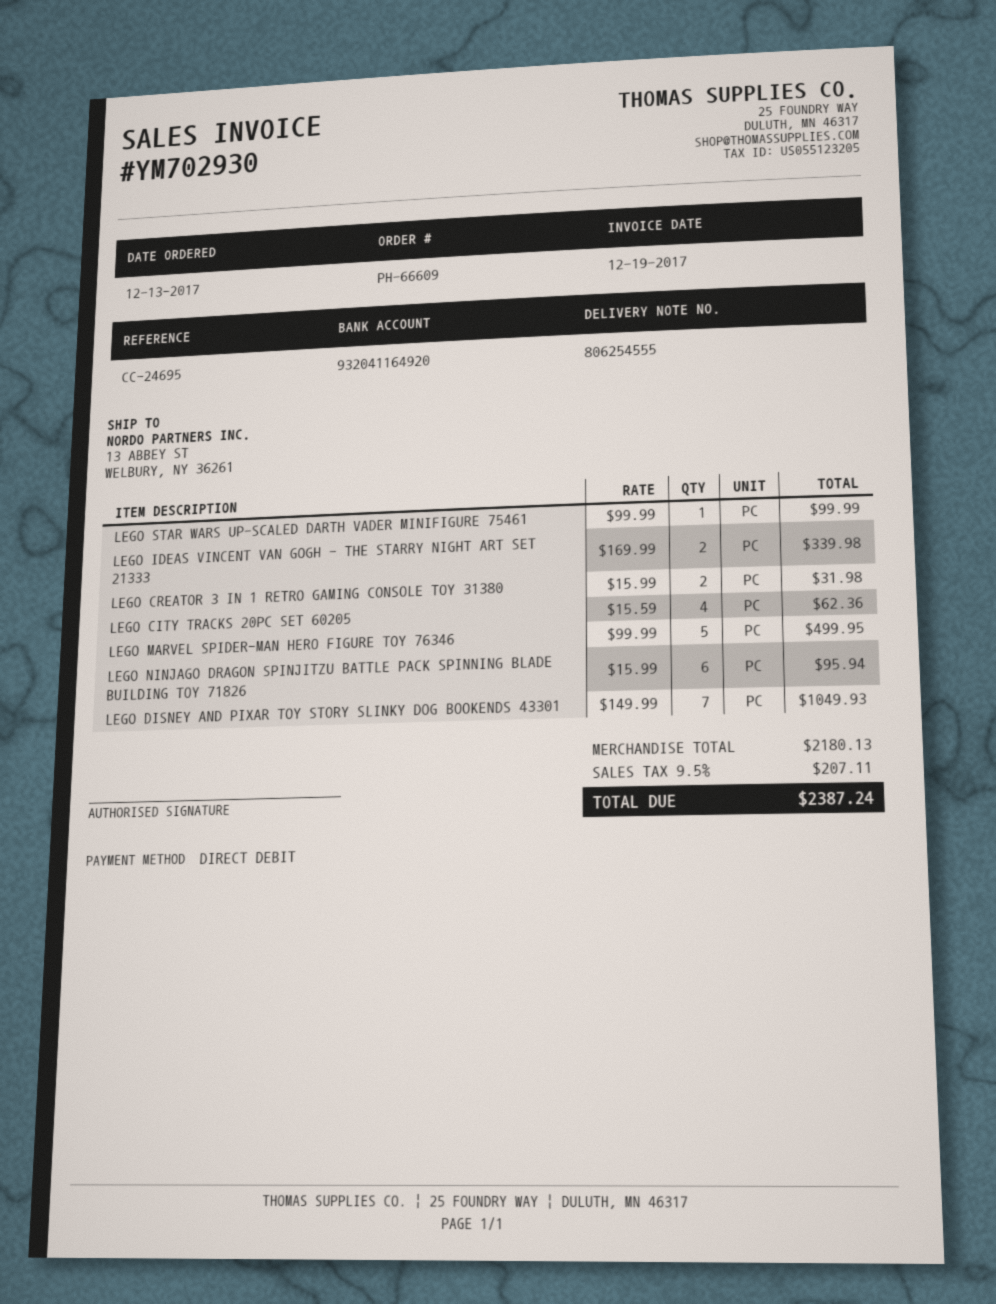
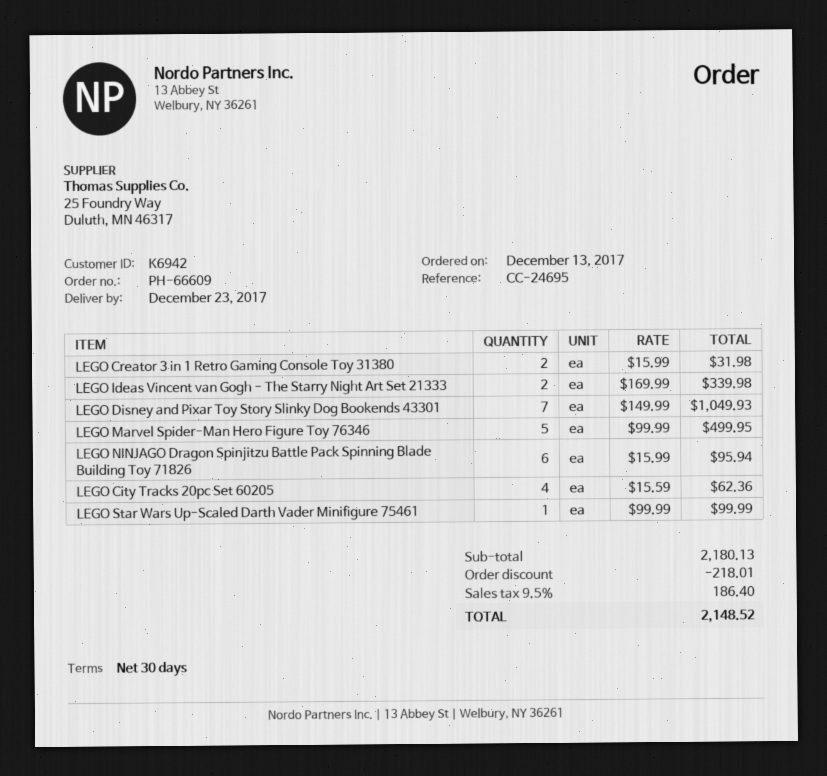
discount: none -> 218.01
tax: 9.5% = 207.11 -> 9.5% = 186.40
total: 2387.24 -> 2148.52

